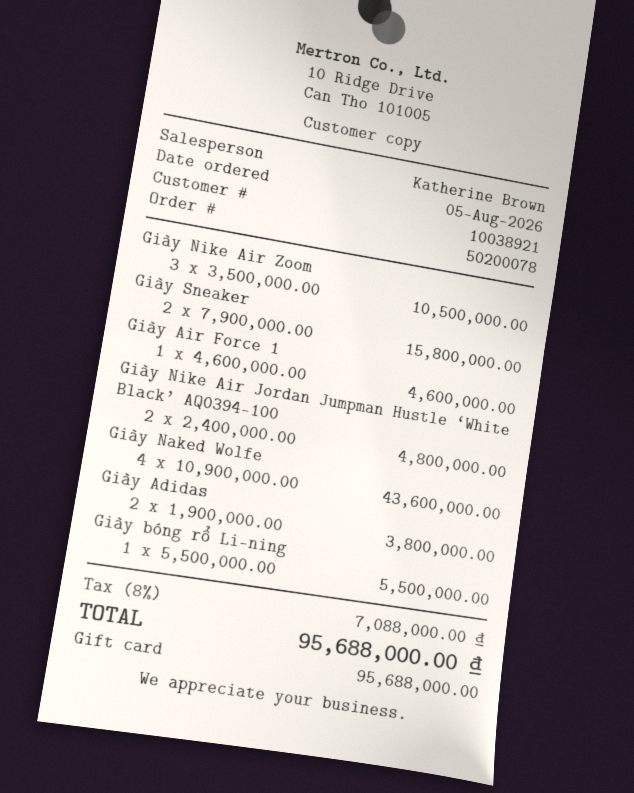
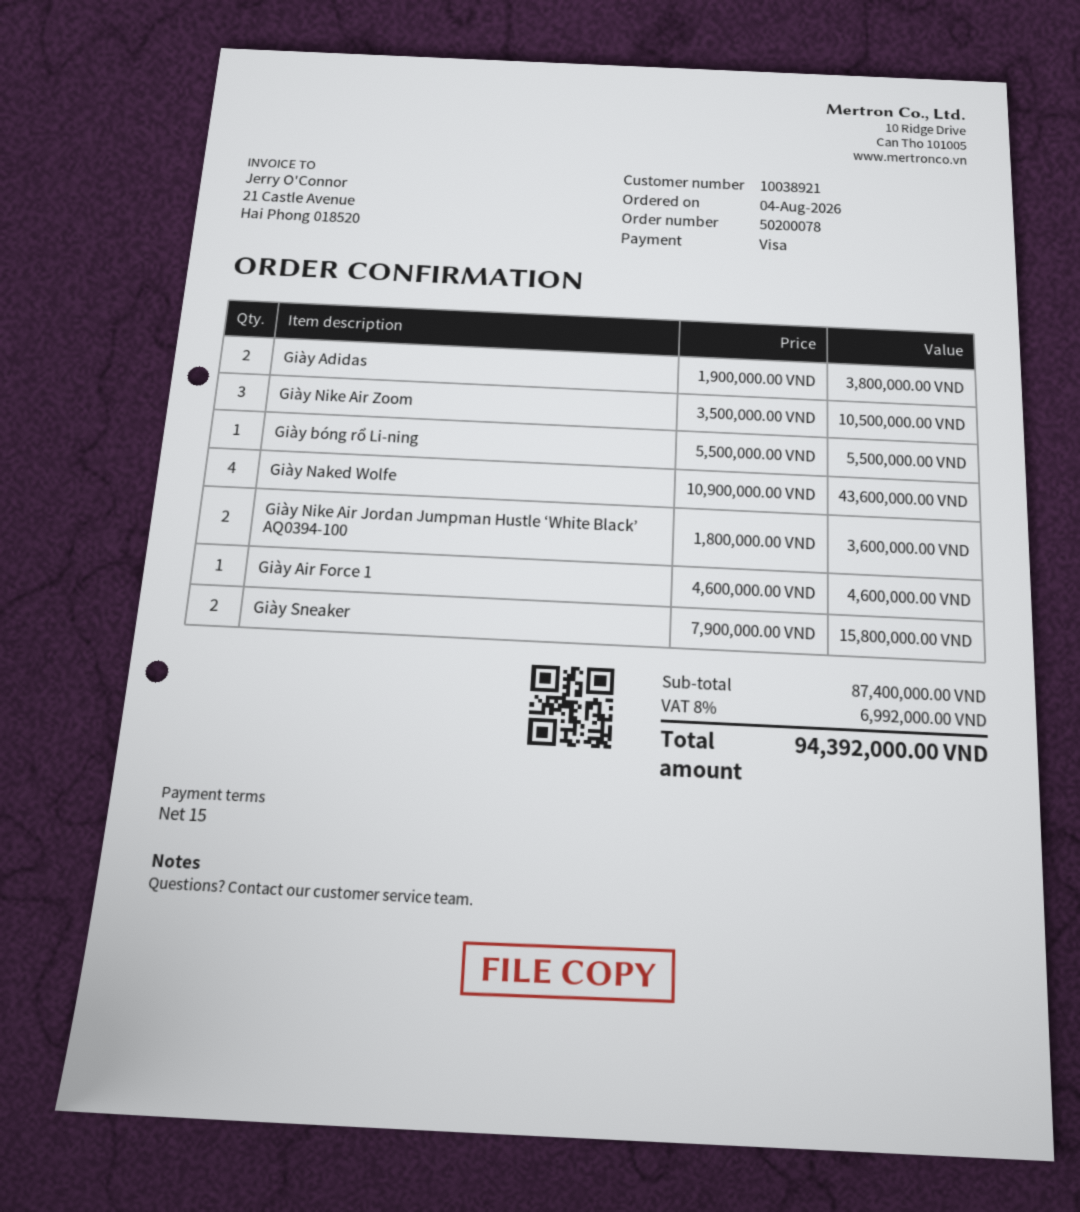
order date: 2026-08-05 -> 2026-08-04
payment method: gift card -> Visa
Giày Nike Air Jordan Jumpman Hustle ‘White Black’ AQ0394-100: 2 x 2400000.00 = 4800000.00 -> 2 x 1800000.00 = 3600000.00
tax: 8% = 7088000.00 -> 8% = 6992000.00
total: 95688000.00 -> 94392000.00

